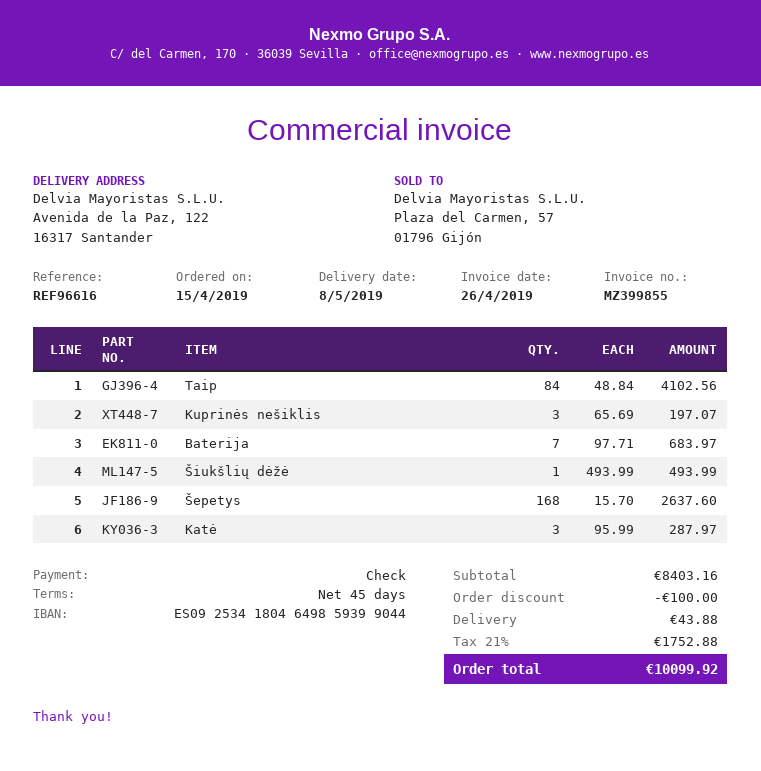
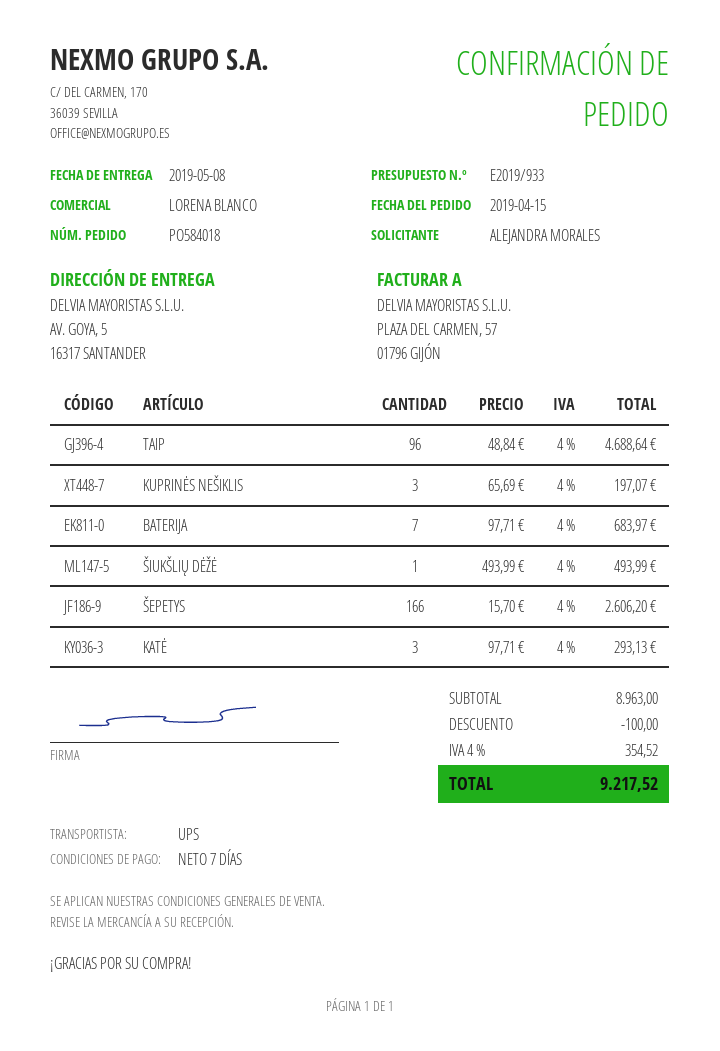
payment terms: 45 days -> 7 days
ship to: Avenida de la Paz, 122, 16317 Santander -> AV. GOYA, 5, 16317 SANTANDER
Taip: 84 x 48.84 = 4102.56 -> 96 x 48.84 = 4688.64
Šepetys: 168 x 15.70 = 2637.60 -> 166 x 15.70 = 2606.20
Katė: 3 x 95.99 = 287.97 -> 3 x 97.71 = 293.13
subtotal: 8403.16 -> 8963.00
shipping: 43.88 -> none
tax: 21% = 1752.88 -> 4% = 354.52
total: 10099.92 -> 9217.52

